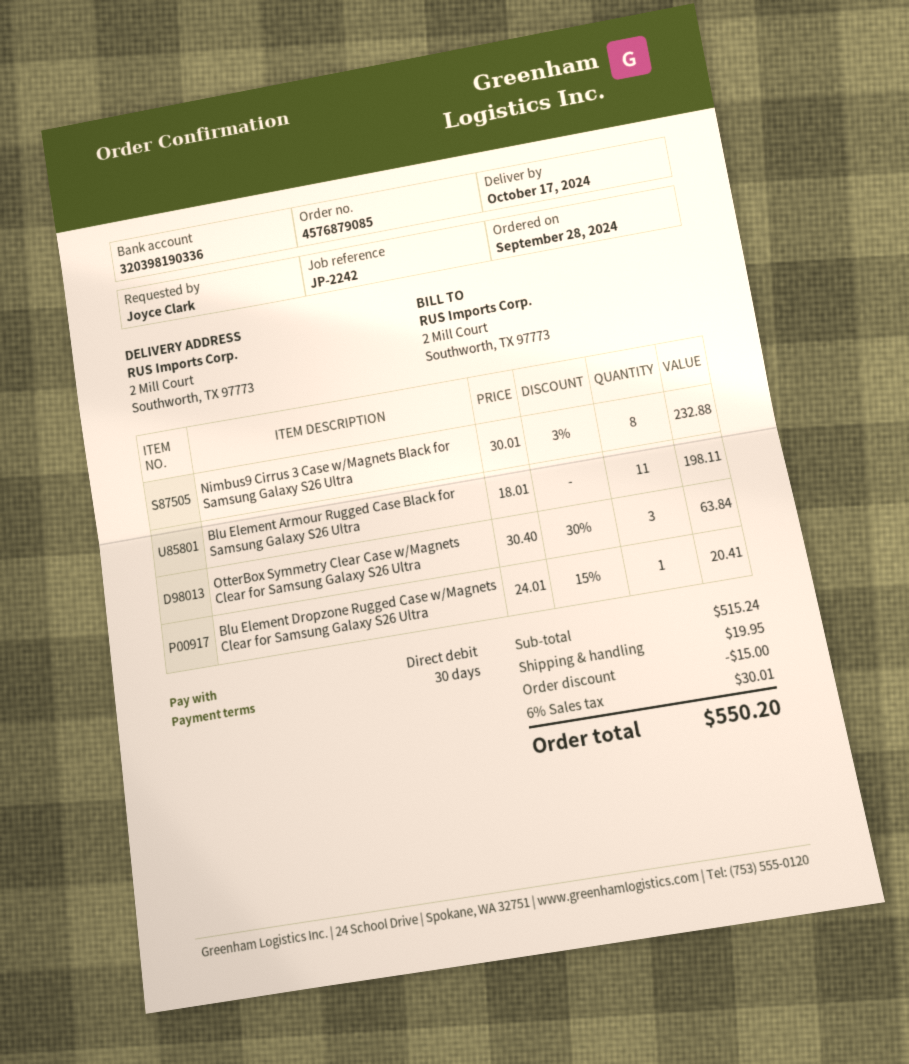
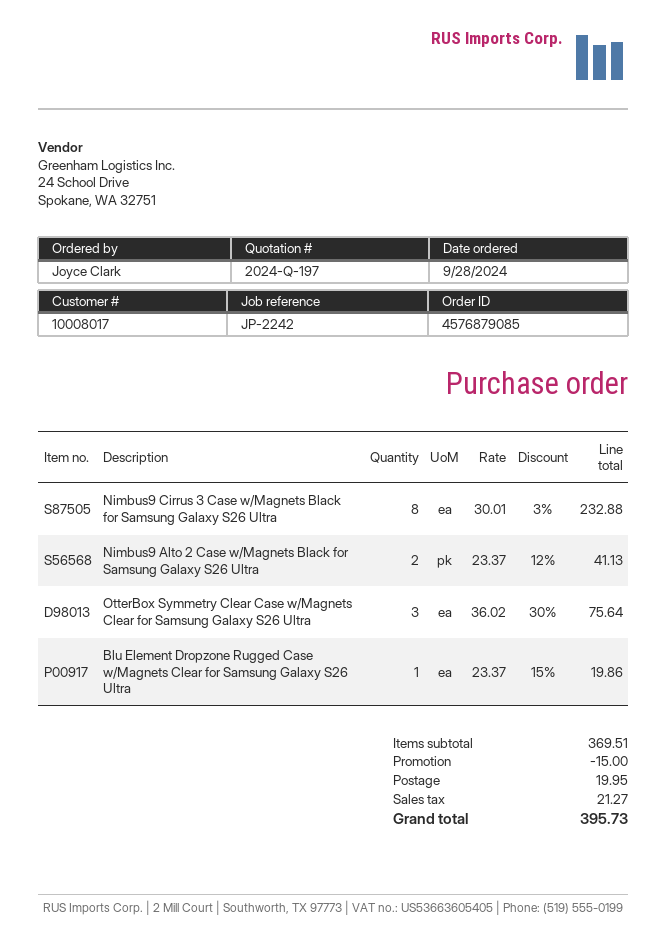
Blu Element Armour Rugged Case Black for Samsung Galaxy S26 Ultra: 11 x 18.01 = 198.11 -> none
OtterBox Symmetry Clear Case w/Magnets Clear for Samsung Galaxy S26 Ultra: 3 x 30.40 - 30% = 63.84 -> 3 x 36.02 - 30% = 75.64
Blu Element Dropzone Rugged Case w/Magnets Clear for Samsung Galaxy S26 Ultra: 1 x 24.01 - 15% = 20.41 -> 1 x 23.37 - 15% = 19.86
Nimbus9 Alto 2 Case w/Magnets Black for Samsung Galaxy S26 Ultra: none -> 2 x 23.37 - 12% = 41.13
subtotal: 515.24 -> 369.51
tax: 30.01 -> 21.27
total: 550.20 -> 395.73

